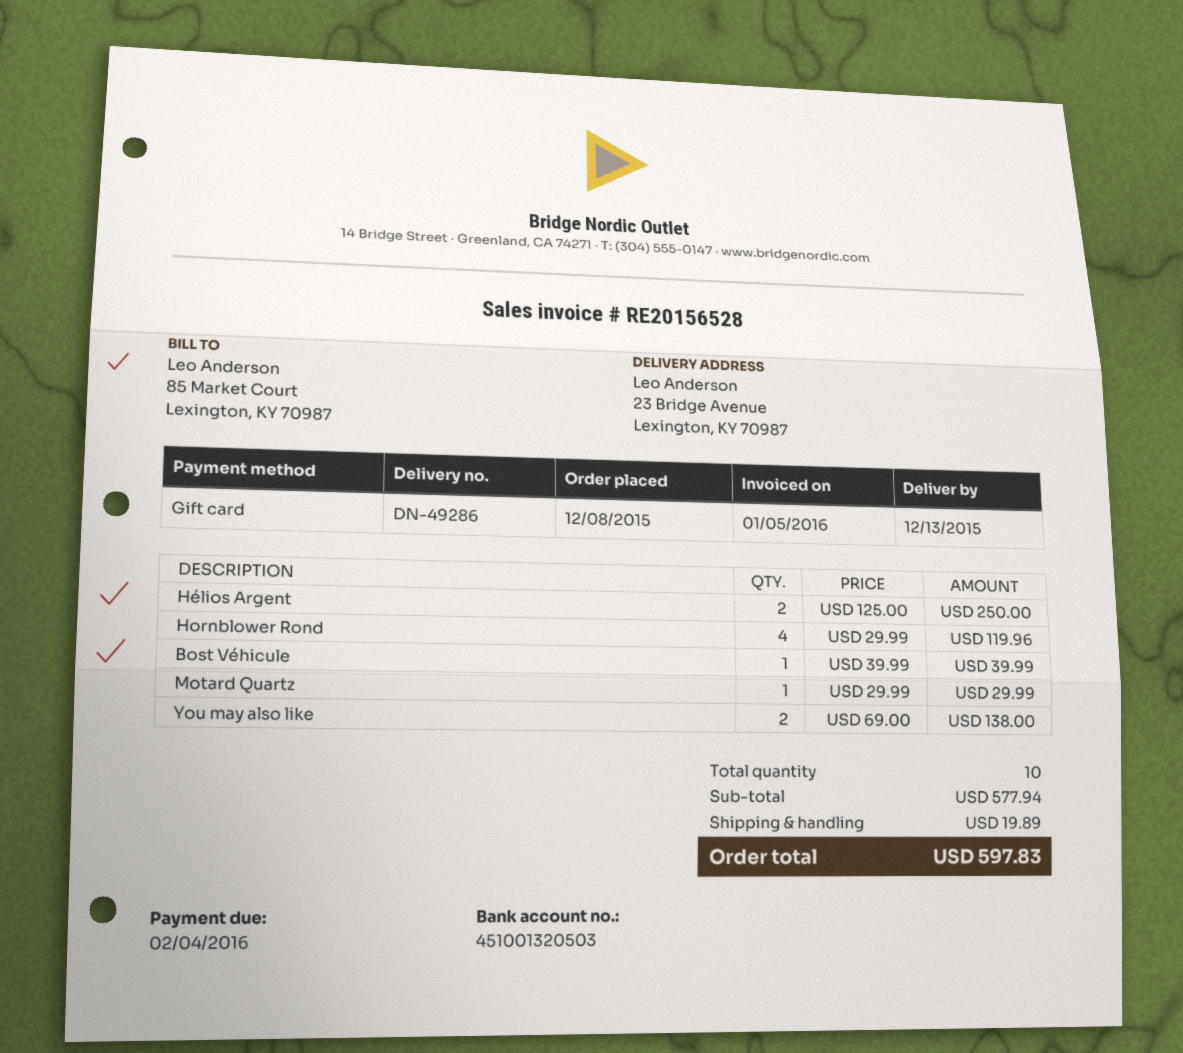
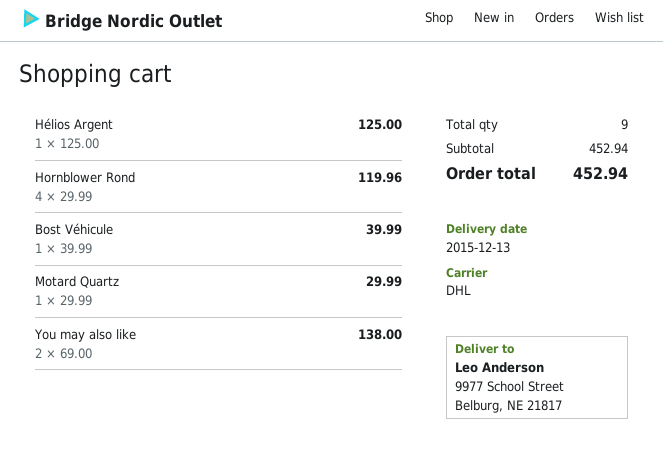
ship to: 23 Bridge Avenue, Lexington, KY 70987 -> 9977 School Street, Belburg, NE 21817
Hélios Argent: 2 x 125.00 = 250.00 -> 1 x 125.00 = 125.00
total quantity: 10 -> 9
subtotal: 577.94 -> 452.94
shipping: 19.89 -> none
total: 597.83 -> 452.94

